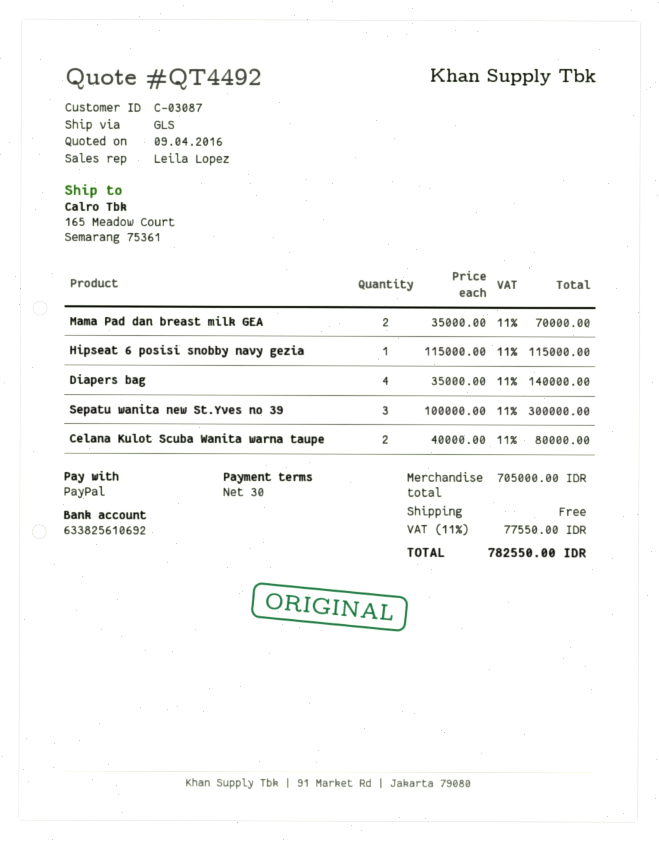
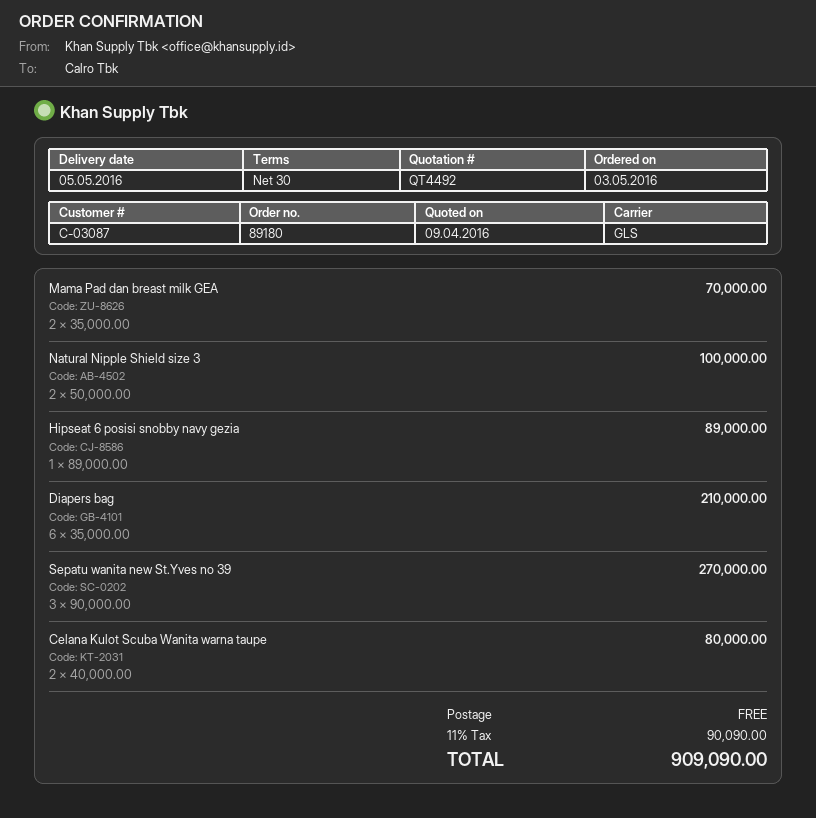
Hipseat 6 posisi snobby navy gezia: 1 x 115000.00 = 115000.00 -> 1 x 89000.00 = 89000.00
Diapers bag: 4 x 35000.00 = 140000.00 -> 6 x 35000.00 = 210000.00
Sepatu wanita new St.Yves no 39: 3 x 100000.00 = 300000.00 -> 3 x 90000.00 = 270000.00
Natural Nipple Shield size 3: none -> 2 x 50000.00 = 100000.00
tax: 11% = 77550.00 -> 11% = 90090.00
total: 782550.00 -> 909090.00

